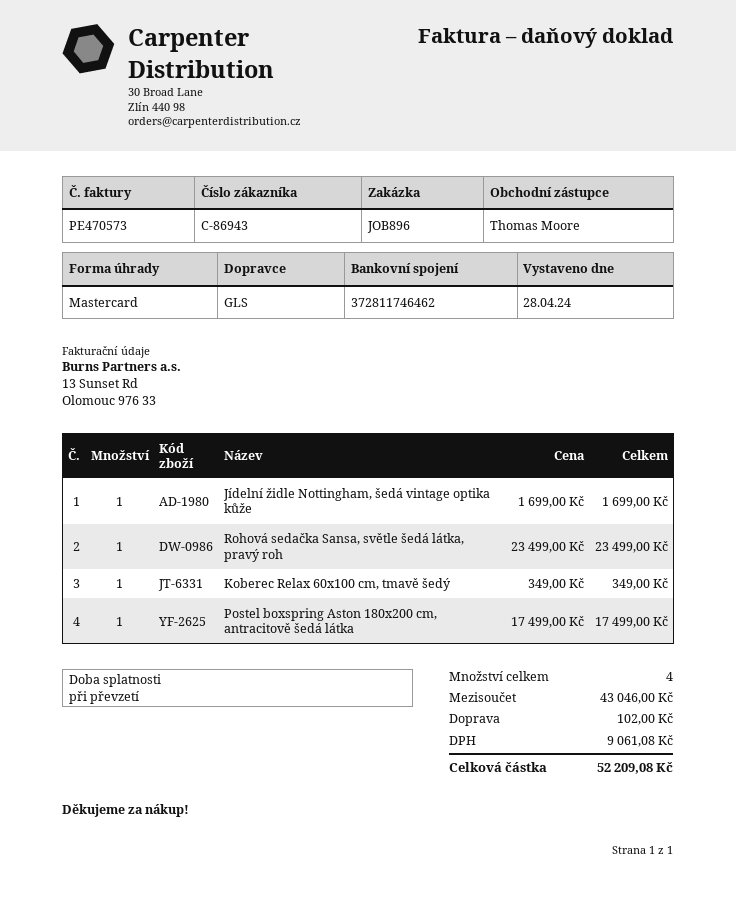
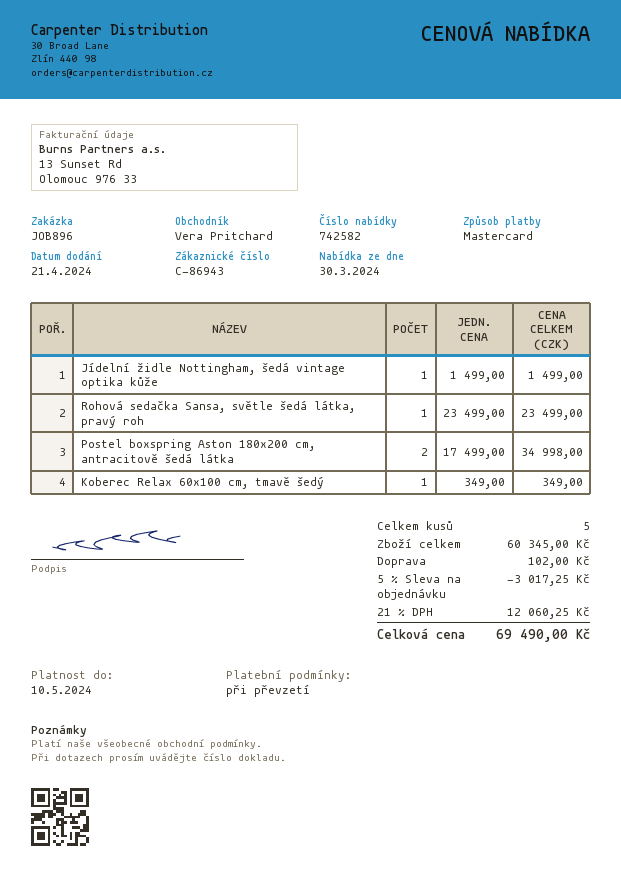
sales rep: Thomas Moore -> Vera Pritchard
Jídelní židle Nottingham, šedá vintage optika kůže: 1 x 1699.00 = 1699.00 -> 1 x 1499.00 = 1499.00
Postel boxspring Aston 180x200 cm, antracitově šedá látka: 1 x 17499.00 = 17499.00 -> 2 x 17499.00 = 34998.00
total quantity: 4 -> 5
subtotal: 43046.00 -> 60345.00
discount: none -> 5% = 3017.25
tax: 9061.08 -> 12060.25
total: 52209.08 -> 69490.00

